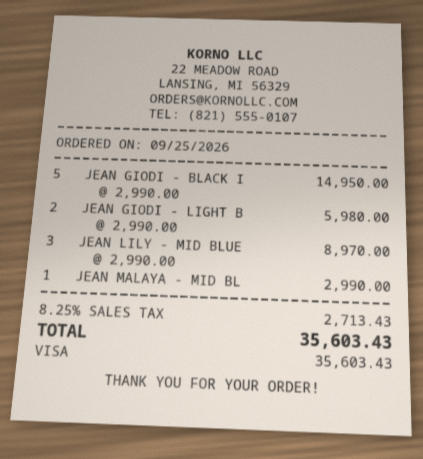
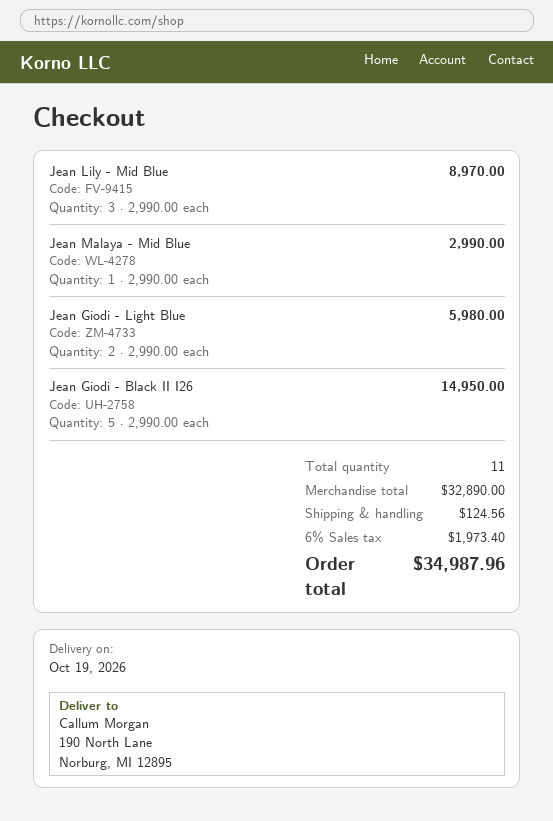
shipping: none -> 124.56
tax: 8.25% = 2713.43 -> 6% = 1973.40
total: 35603.43 -> 34987.96

